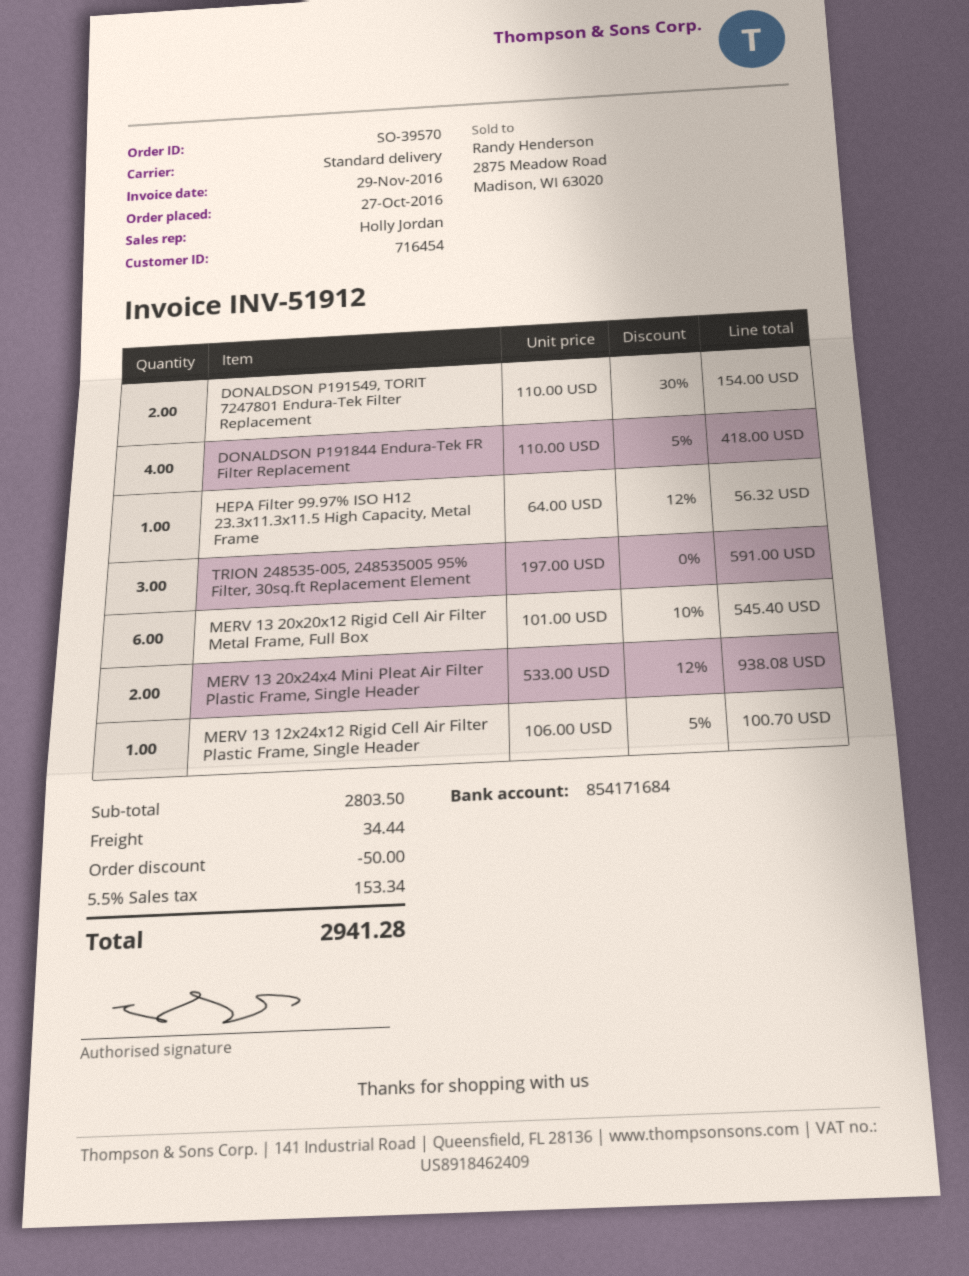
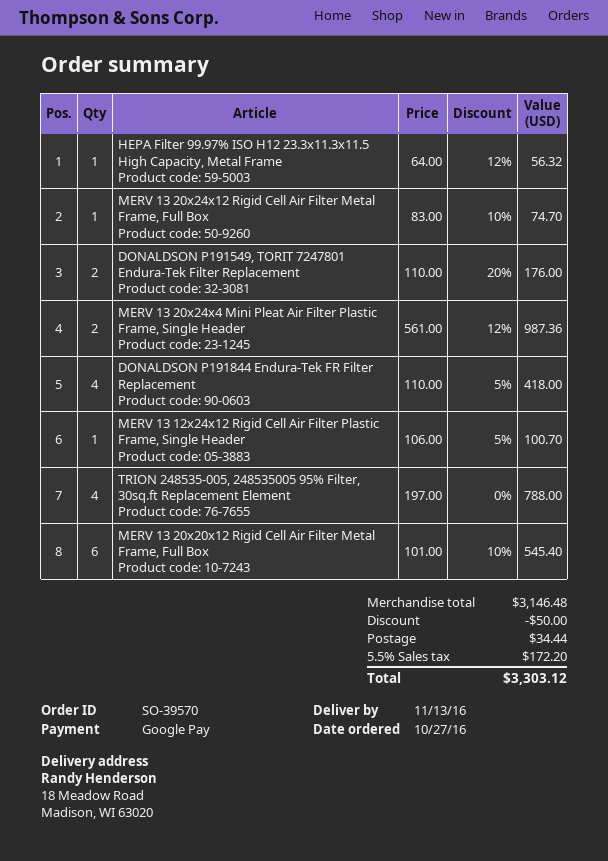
DONALDSON P191549, TORIT 7247801 Endura-Tek Filter Replacement: 2 x 110.00 - 30% = 154.00 -> 2 x 110.00 - 20% = 176.00
TRION 248535-005, 248535005 95% Filter, 30sq.ft Replacement Element: 3 x 197.00 = 591.00 -> 4 x 197.00 = 788.00
MERV 13 20x24x4 Mini Pleat Air Filter Plastic Frame, Single Header: 2 x 533.00 - 12% = 938.08 -> 2 x 561.00 - 12% = 987.36
MERV 13 20x24x12 Rigid Cell Air Filter Metal Frame, Full Box: none -> 1 x 83.00 - 10% = 74.70
subtotal: 2803.50 -> 3146.48
tax: 5.5% = 153.34 -> 5.5% = 172.20
total: 2941.28 -> 3303.12

